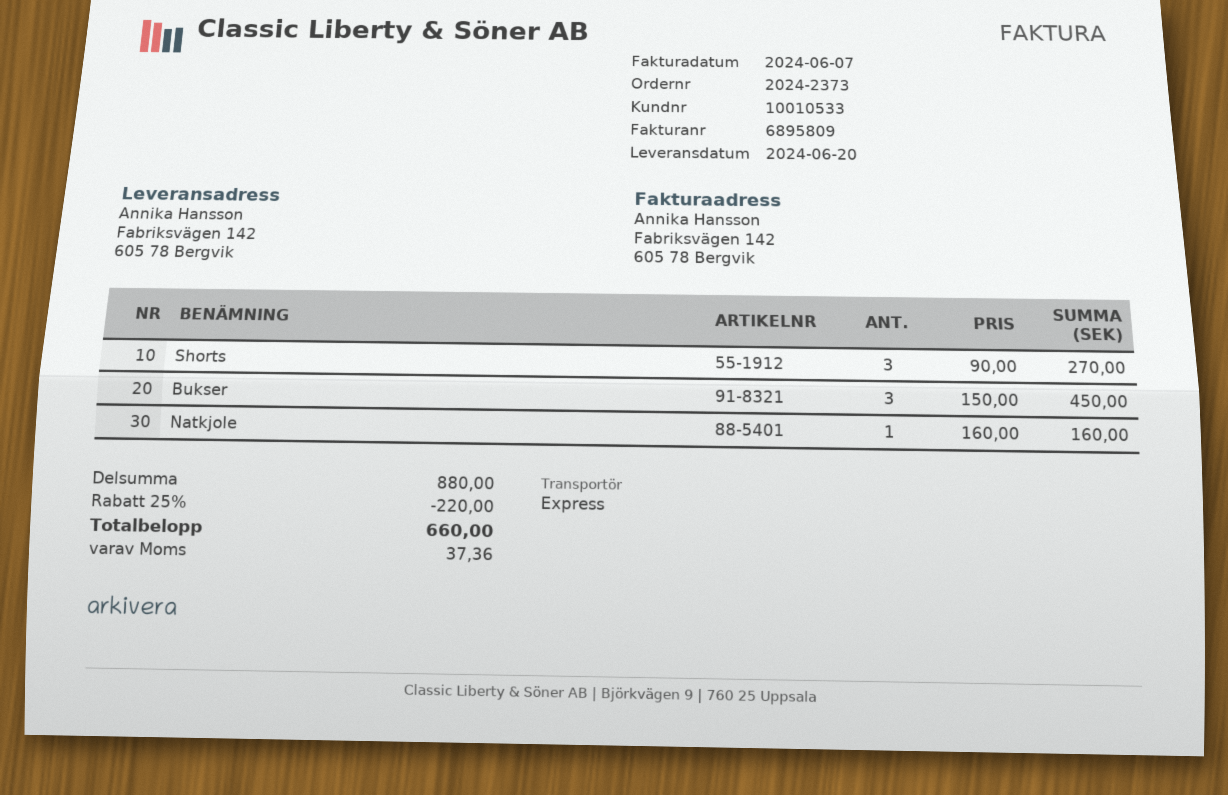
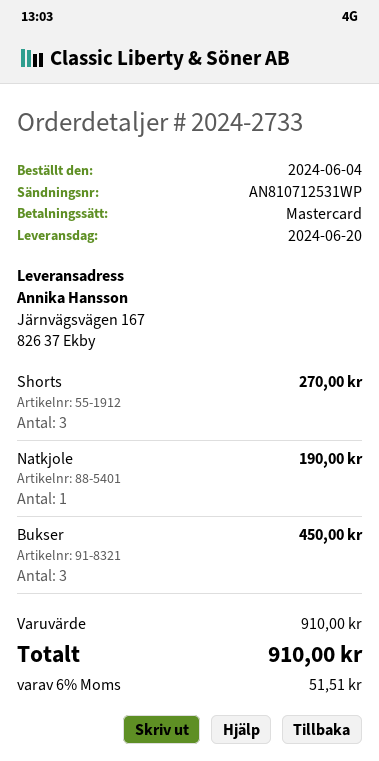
order number: 2024-2373 -> 2024-2733
ship to: Fabriksvägen 142, 605 78 Bergvik -> Järnvägsvägen 167, 826 37 Ekby
Natkjole: 1 for 160.00 -> 1 for 190.00
subtotal: 880.00 -> 910.00
discount: 25% = 220.00 -> none
tax: 37.36 -> 51.51
total: 660.00 -> 910.00

